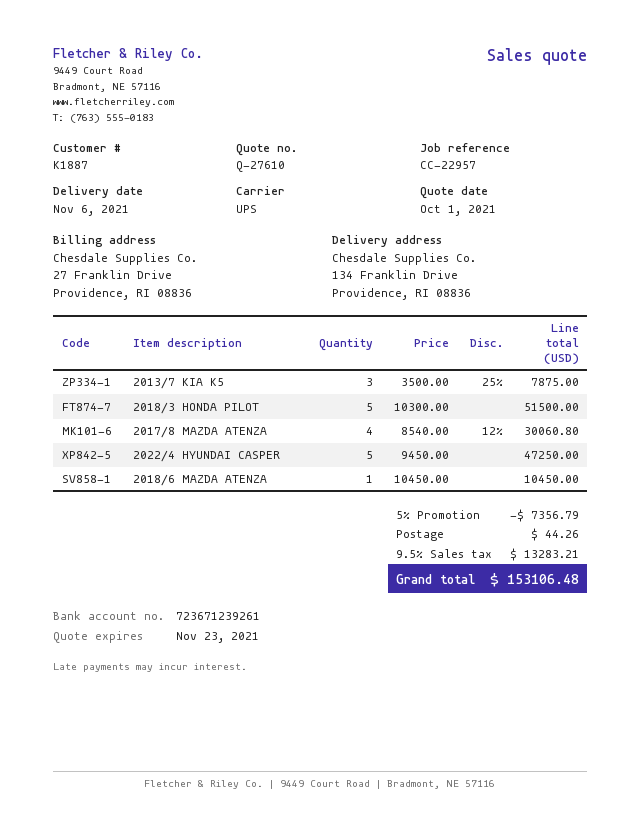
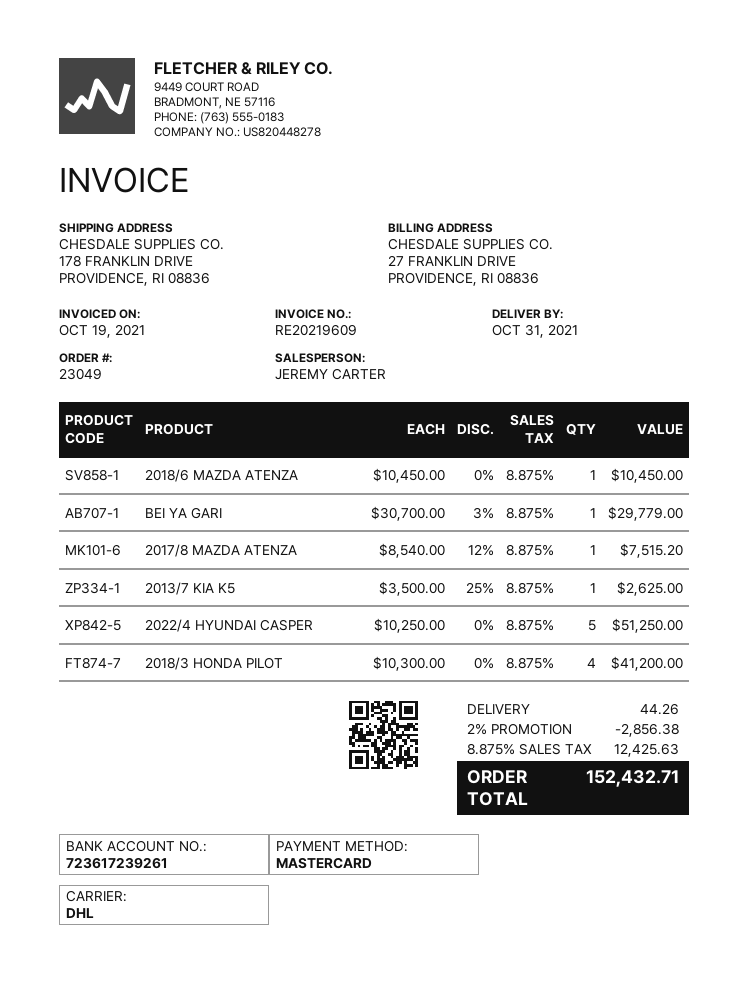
delivery date: 2021-11-06 -> 2021-10-31
bank account: 723671239261 -> 723617239261
shipping method: UPS -> DHL
ship to: 134 Franklin Drive, Providence, RI 08836 -> 178 FRANKLIN DRIVE, PROVIDENCE, RI 08836
2013/7 KIA K5: 3 x 3500.00 - 25% = 7875.00 -> 1 x 3500.00 - 25% = 2625.00
2018/3 HONDA PILOT: 5 x 10300.00 = 51500.00 -> 4 x 10300.00 = 41200.00
2017/8 MAZDA ATENZA: 4 x 8540.00 - 12% = 30060.80 -> 1 x 8540.00 - 12% = 7515.20
2022/4 HYUNDAI CASPER: 5 x 9450.00 = 47250.00 -> 5 x 10250.00 = 51250.00
BEI YA GARI: none -> 1 x 30700.00 - 3% = 29779.00
discount: 5% = 7356.79 -> 2% = 2856.38
tax: 9.5% = 13283.21 -> 8.875% = 12425.63
total: 153106.48 -> 152432.71

